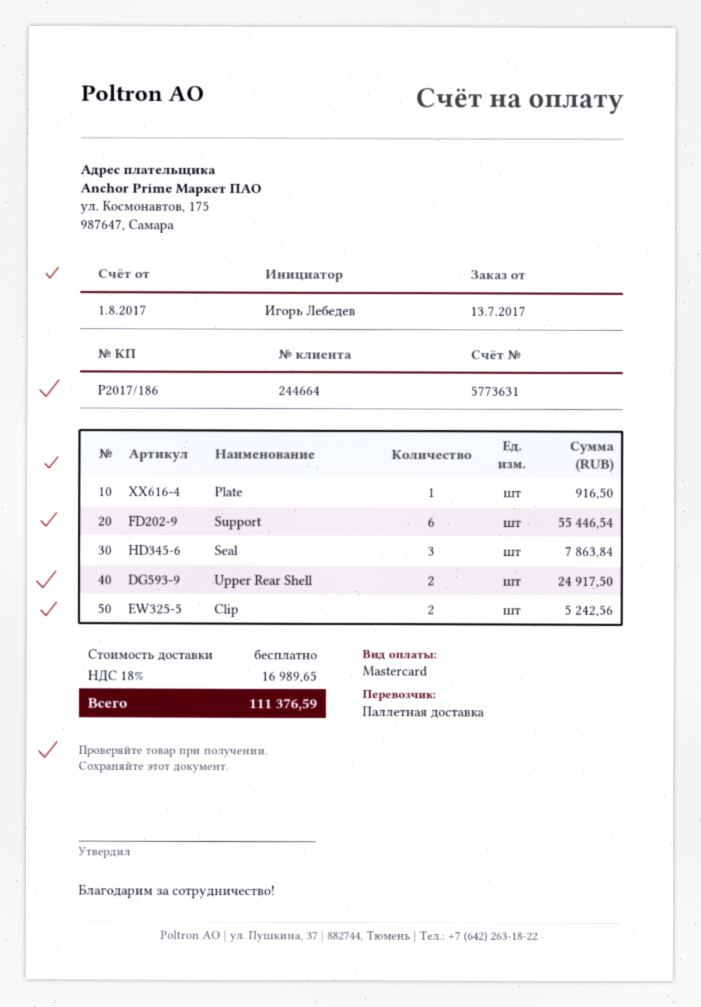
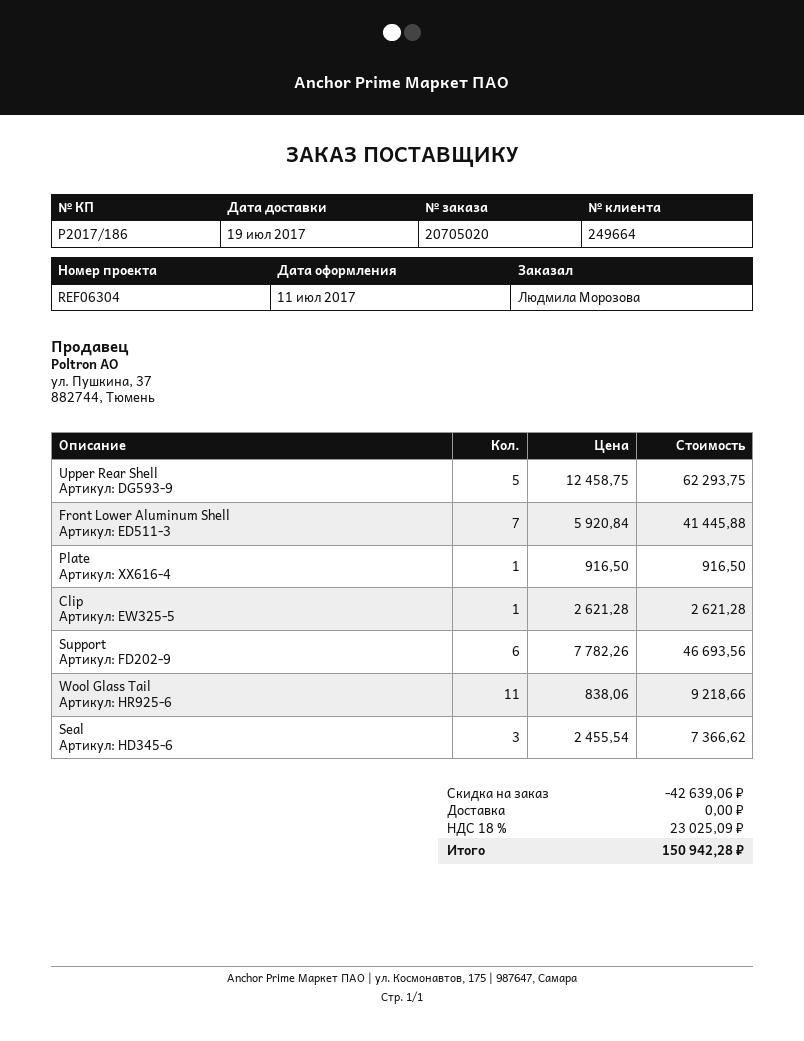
order date: 2017-07-13 -> 2017-07-11
customer number: 244664 -> 249664
ordered by: Игорь Лебедев -> Людмила Морозова
Support: 6 for 55446.54 -> 6 for 46693.56
Seal: 3 for 7863.84 -> 3 for 7366.62
Upper Rear Shell: 2 for 24917.50 -> 5 for 62293.75
Clip: 2 for 5242.56 -> 1 for 2621.28
Front Lower Aluminum Shell: none -> 7 for 41445.88
Wool Glass Tail: none -> 11 for 9218.66
discount: none -> 42639.06
tax: 18% = 16989.65 -> 18% = 23025.09
total: 111376.59 -> 150942.28

